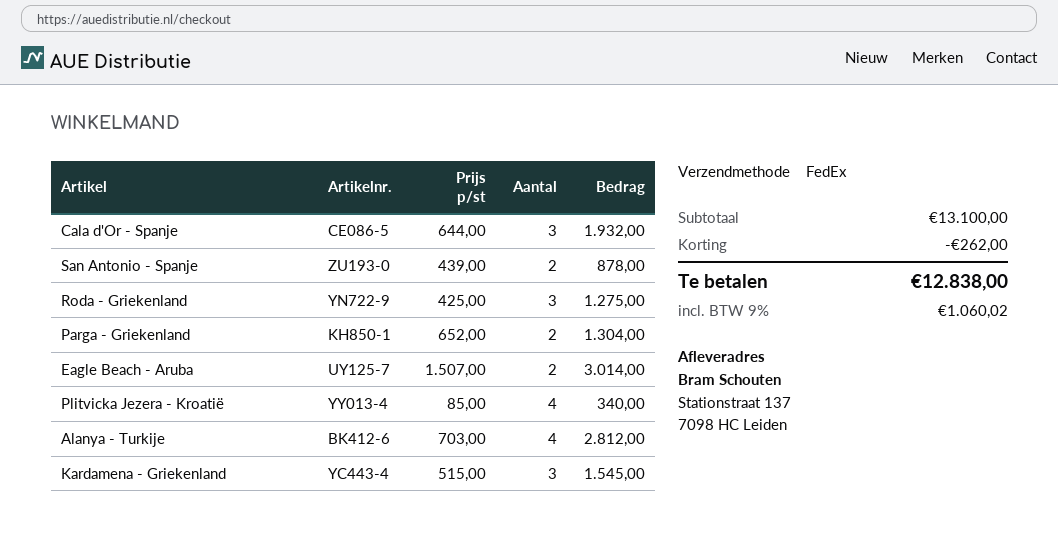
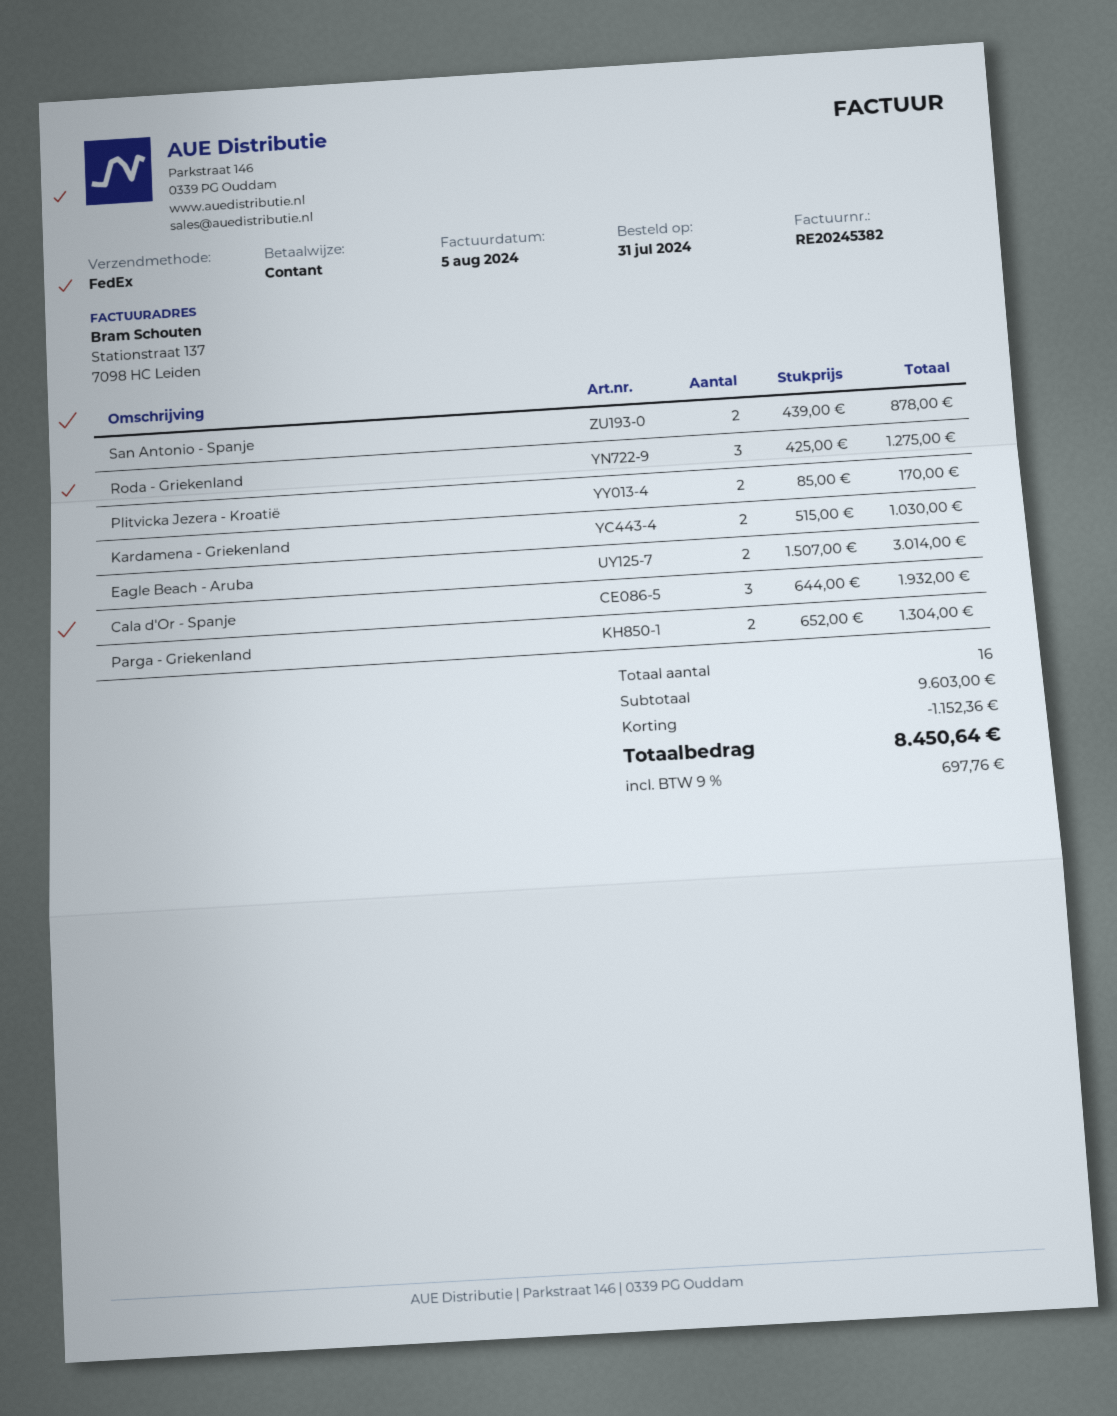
Plitvicka Jezera - Kroatië: 4 x 85.00 = 340.00 -> 2 x 85.00 = 170.00
Alanya - Turkije: 4 x 703.00 = 2812.00 -> none
Kardamena - Griekenland: 3 x 515.00 = 1545.00 -> 2 x 515.00 = 1030.00
subtotal: 13100.00 -> 9603.00
discount: 262.00 -> 1152.36
tax: 9% = 1060.02 -> 9% = 697.76
total: 12838.00 -> 8450.64

